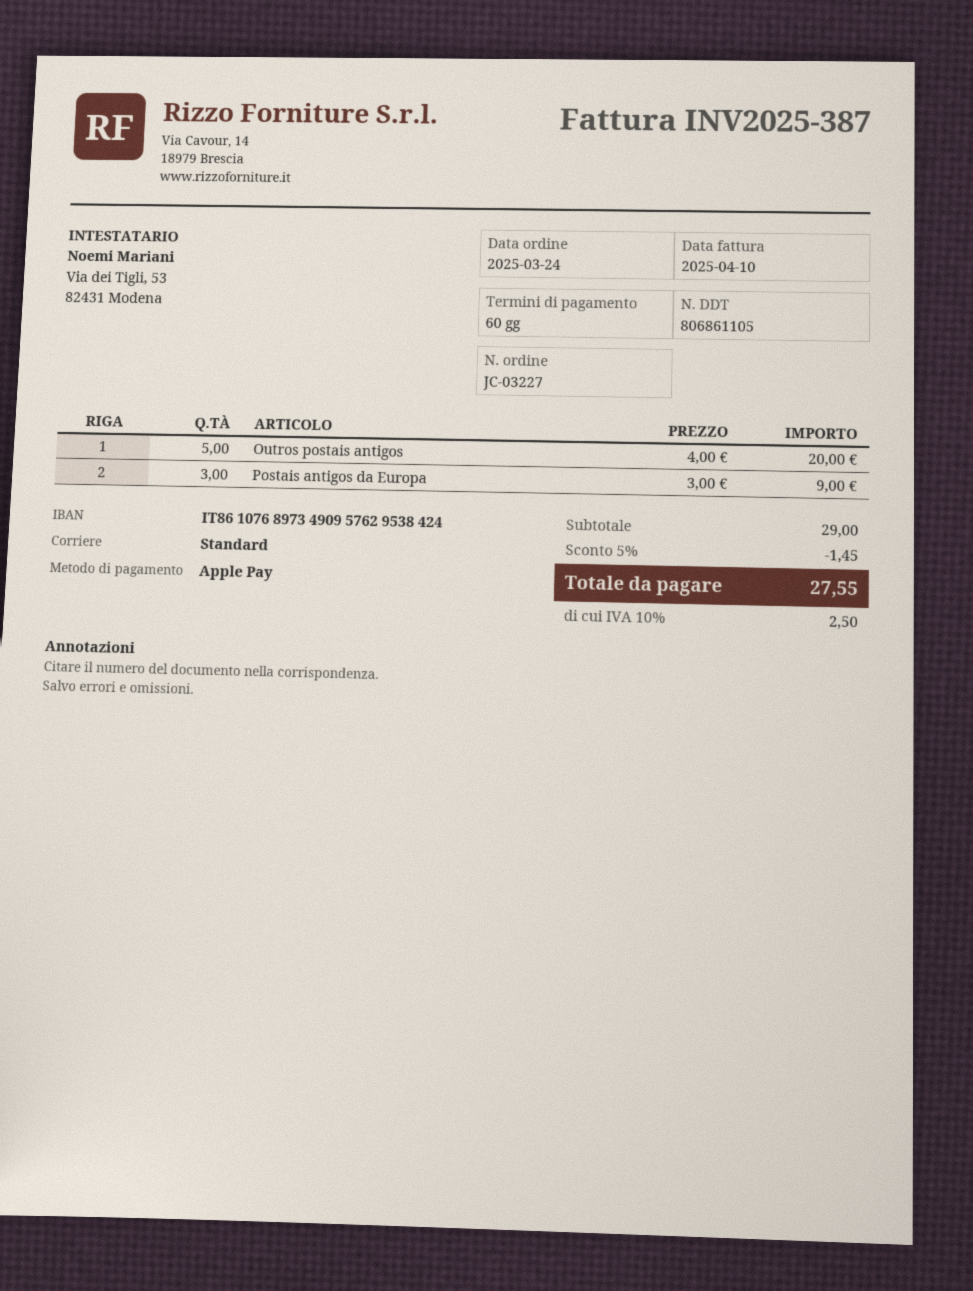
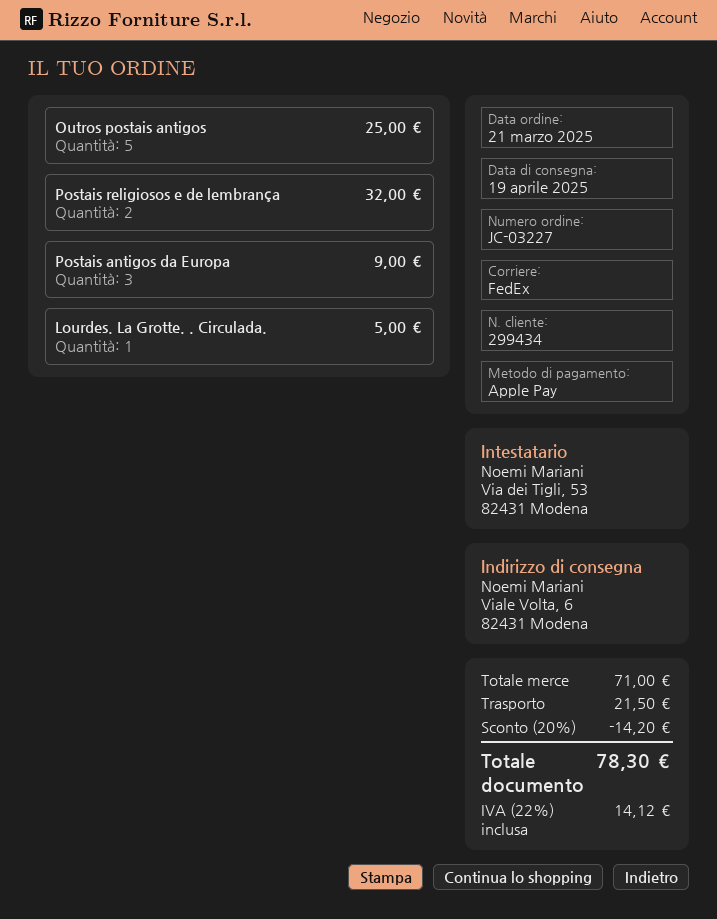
order date: 2025-03-24 -> 2025-03-21
shipping method: standard -> FedEx
Outros postais antigos: 5 for 20.00 -> 5 for 25.00
Postais religiosos e de lembrança: none -> 2 for 32.00
Lourdes. La Grotte. . Circulada.: none -> 1 for 5.00
subtotal: 29.00 -> 71.00
discount: 5% = 1.45 -> 20% = 14.20
shipping: none -> 21.50
tax: 10% = 2.50 -> 22% = 14.12
total: 27.55 -> 78.30

